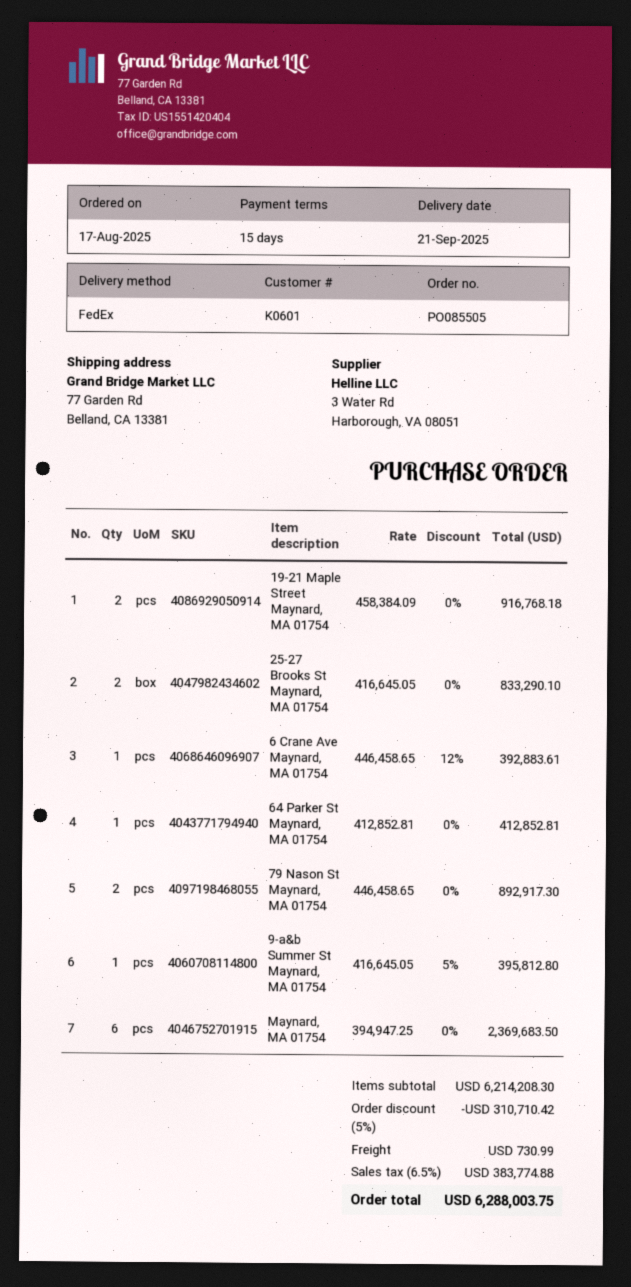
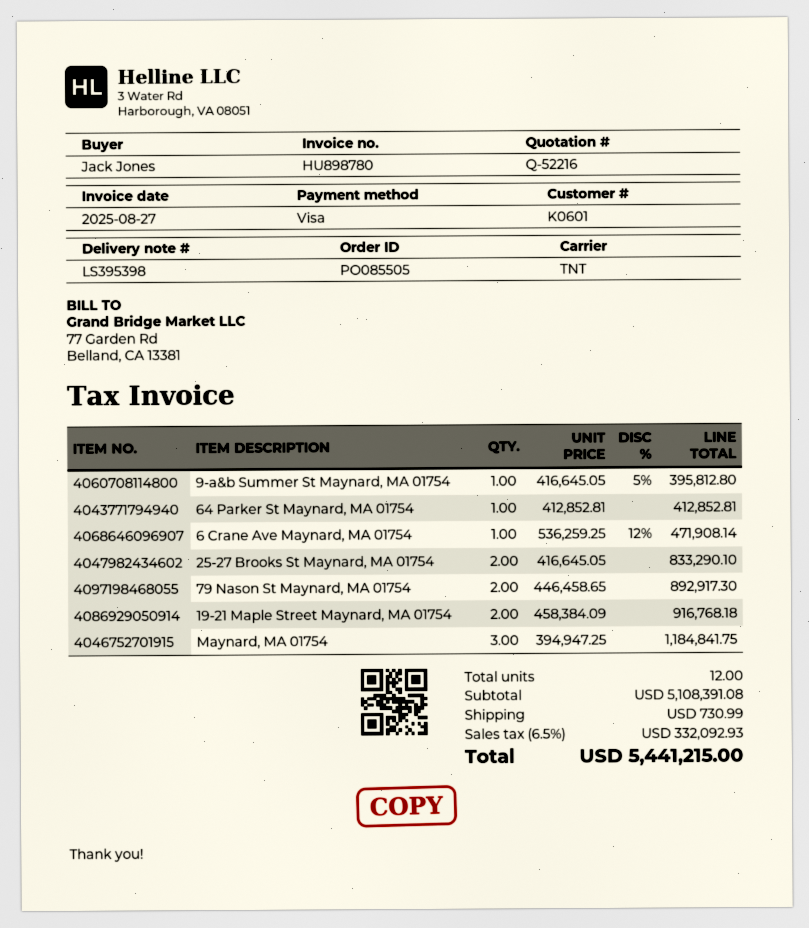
shipping method: FedEx -> TNT
6 Crane Ave Maynard, MA 01754: 1 x 446458.65 - 12% = 392883.61 -> 1 x 536259.25 - 12% = 471908.14
Maynard, MA 01754: 6 x 394947.25 = 2369683.50 -> 3 x 394947.25 = 1184841.75
subtotal: 6214208.30 -> 5108391.08
discount: 5% = 310710.42 -> none
tax: 6.5% = 383774.88 -> 6.5% = 332092.93
total: 6288003.75 -> 5441215.00

